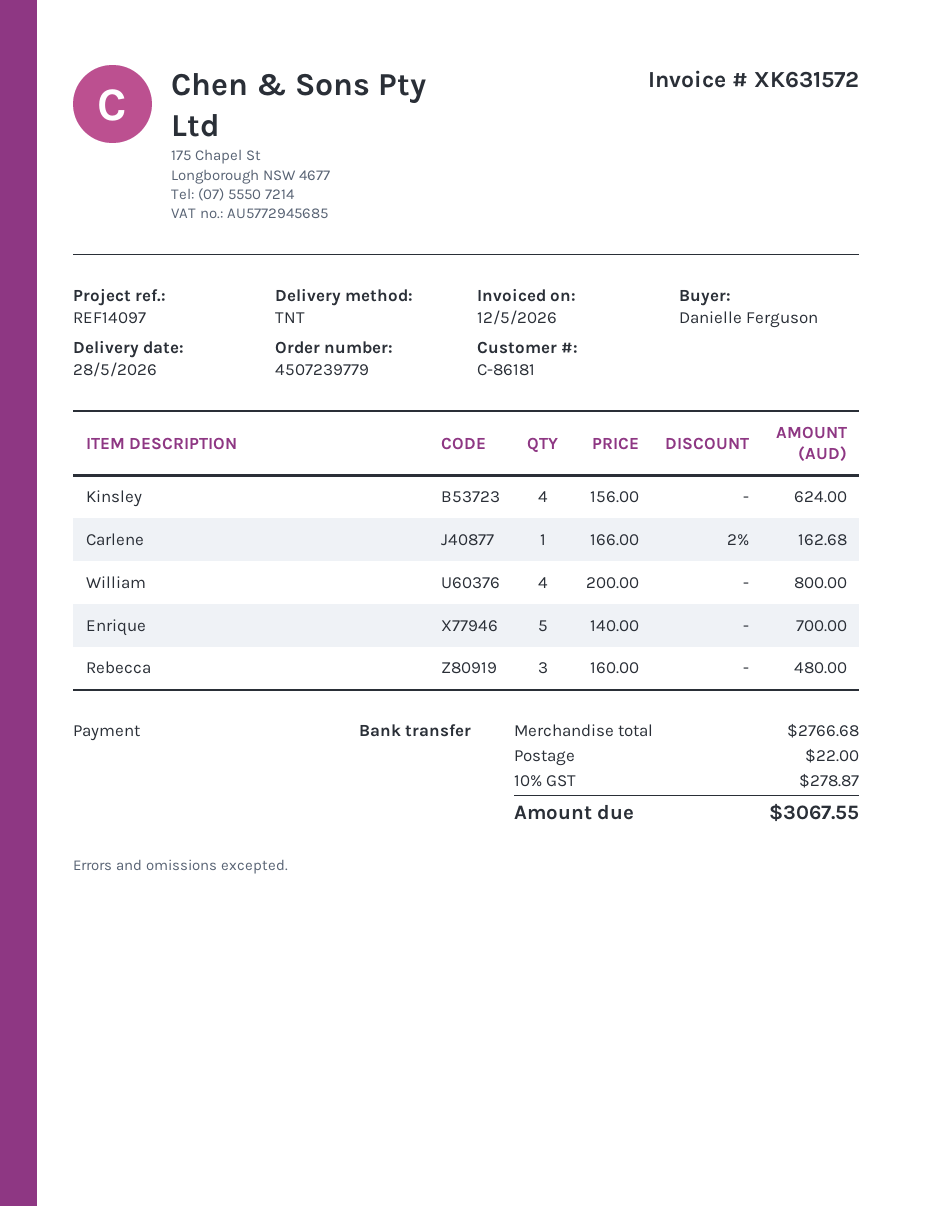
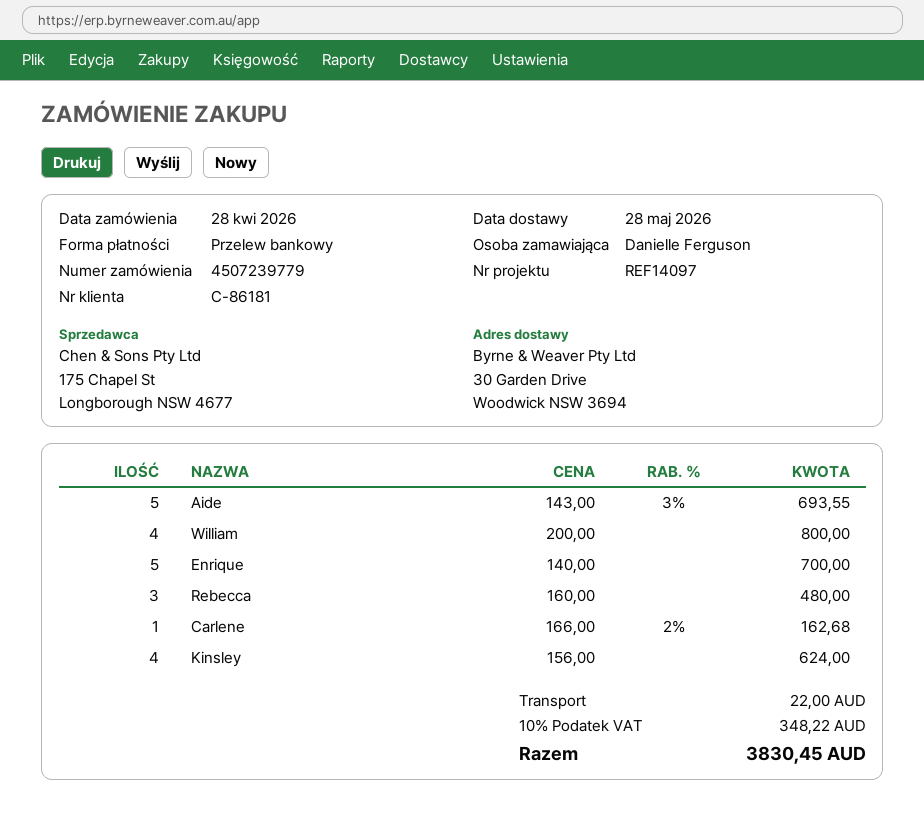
Aide: none -> 5 x 143.00 - 3% = 693.55
tax: 10% = 278.87 -> 10% = 348.22
total: 3067.55 -> 3830.45

